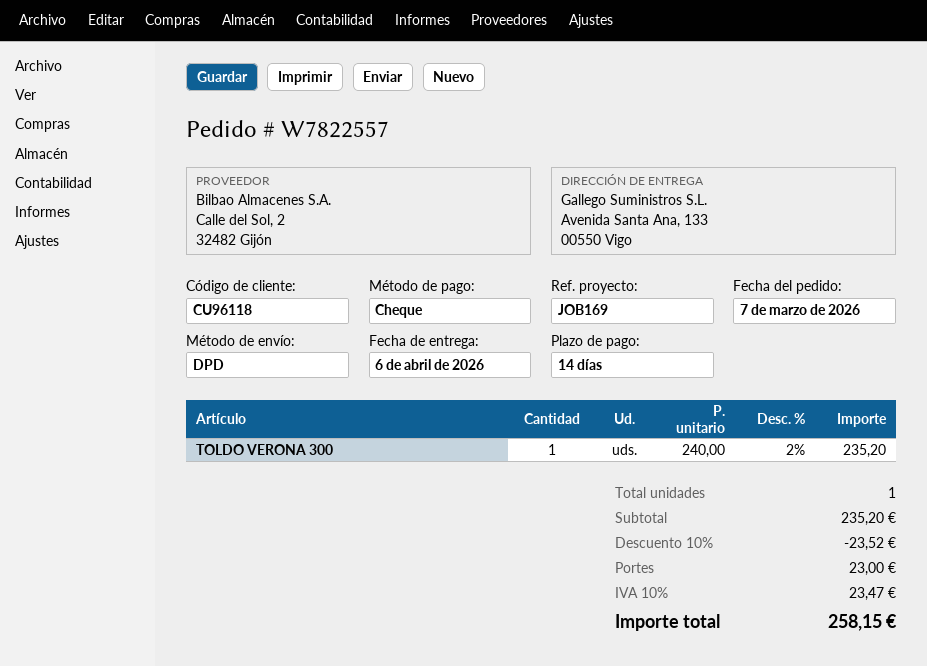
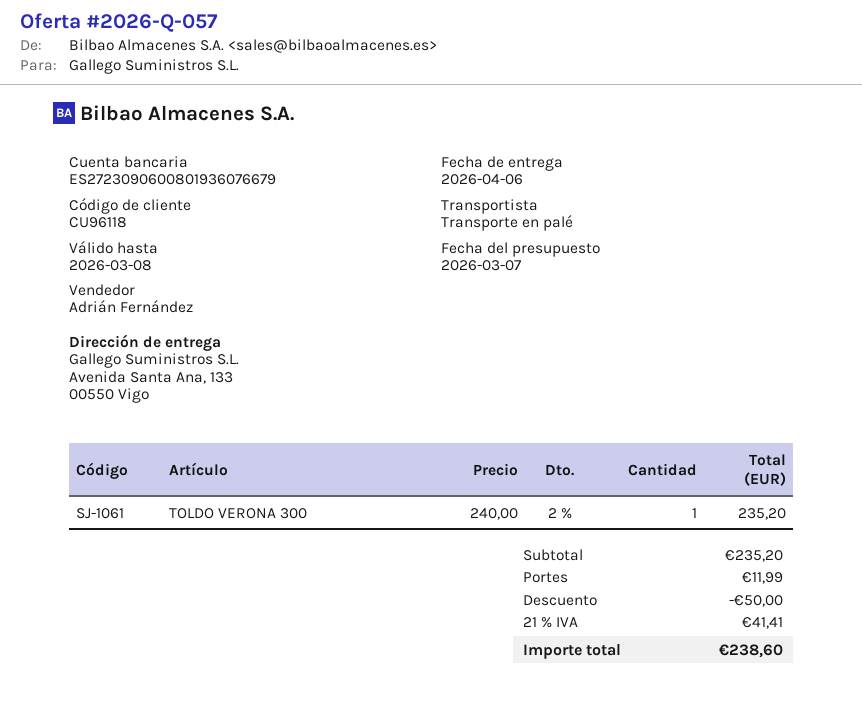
shipping method: DPD -> pallet freight
discount: 23.52 -> 50.00
shipping: 23.00 -> 11.99
tax: 10% = 23.47 -> 21% = 41.41
total: 258.15 -> 238.60

